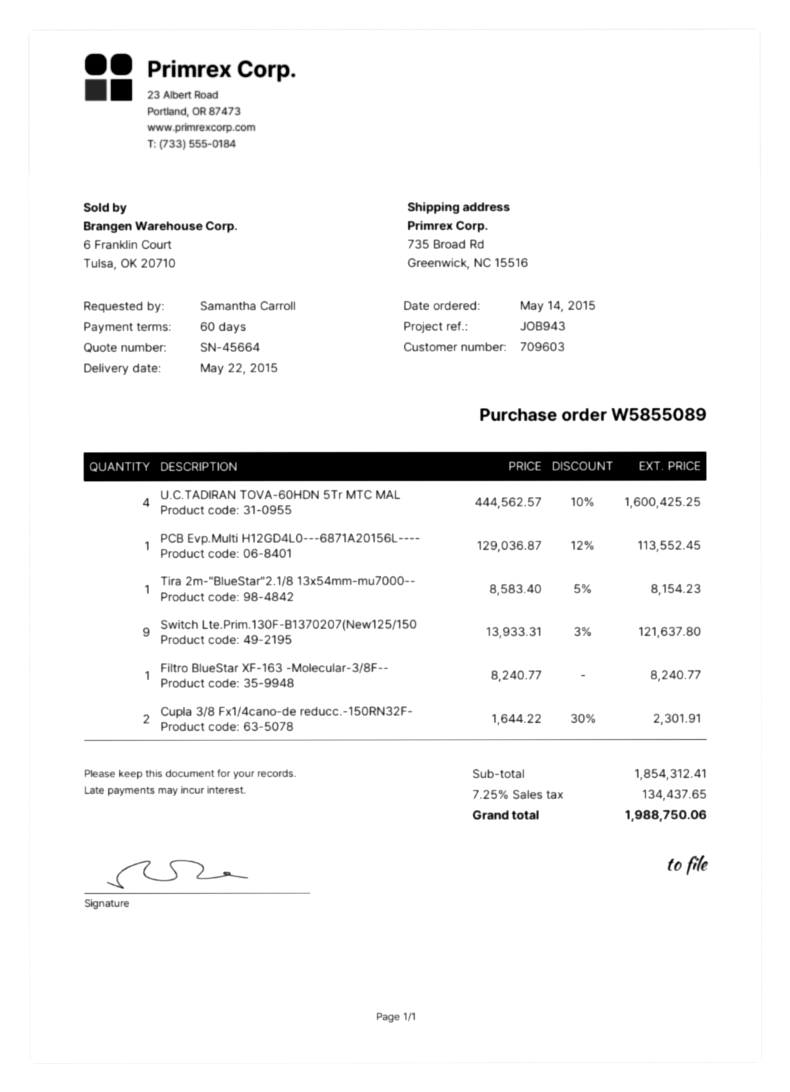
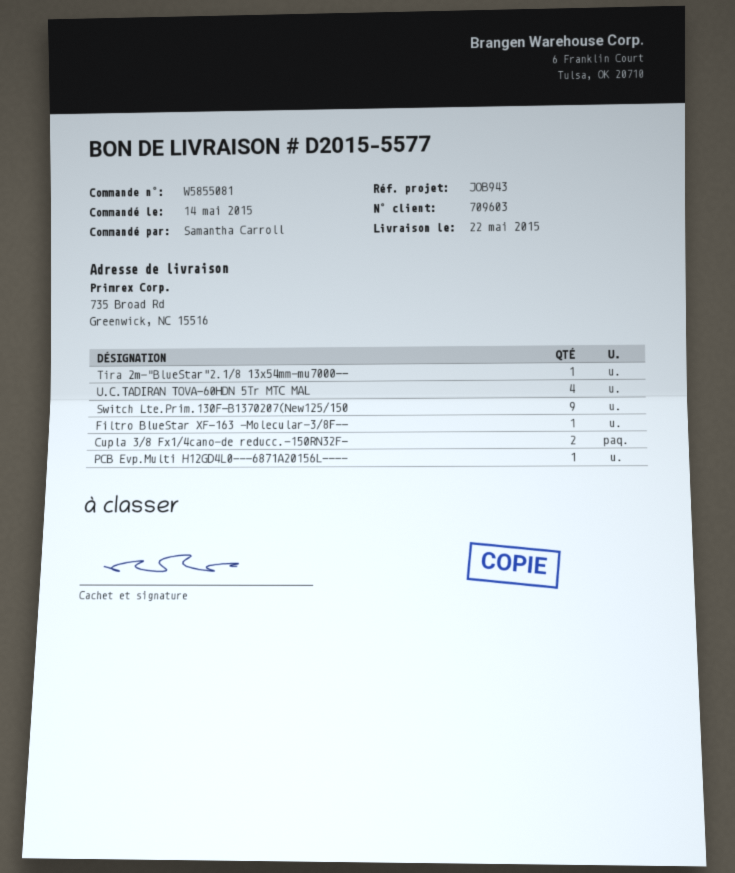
order number: W5855089 -> W5855081

